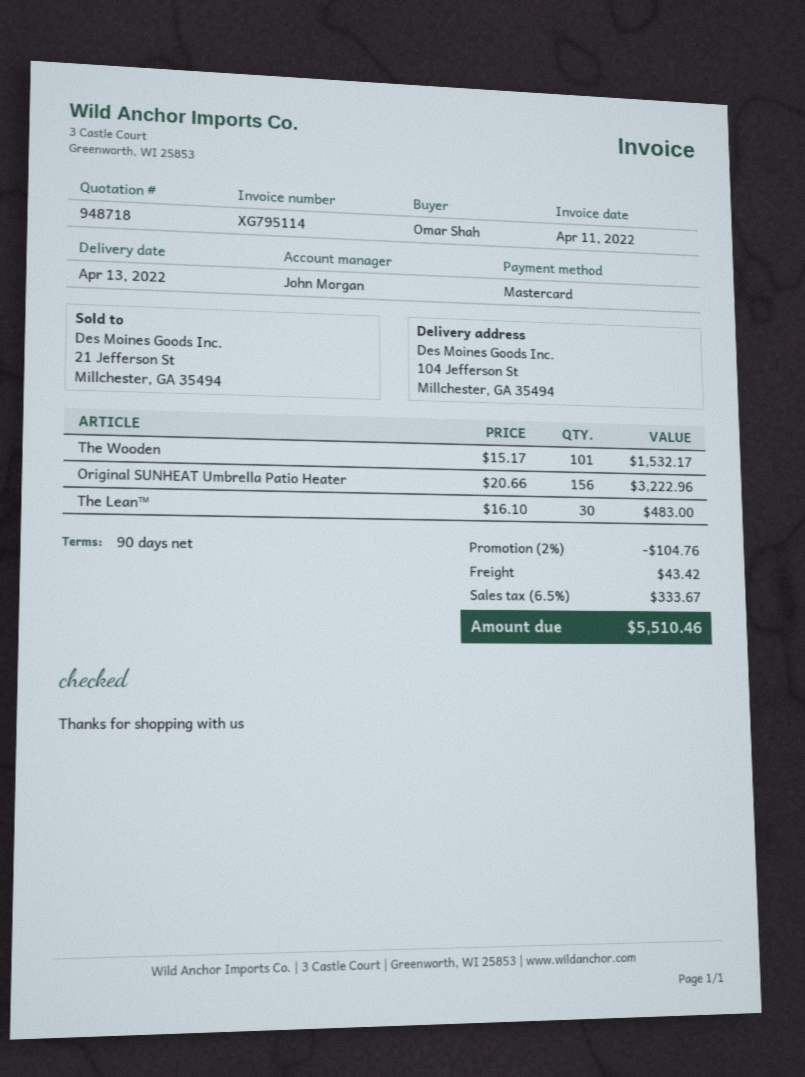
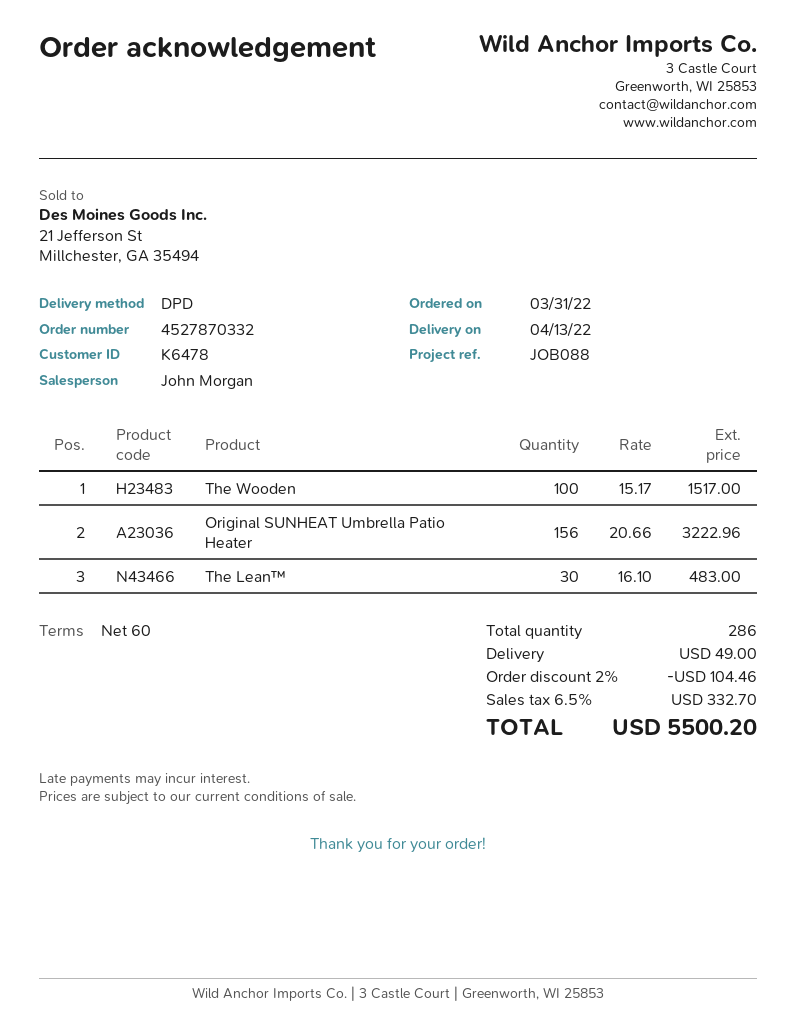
payment terms: 90 days -> 60 days
The Wooden: 101 x 15.17 = 1532.17 -> 100 x 15.17 = 1517.00
discount: 2% = 104.76 -> 2% = 104.46
shipping: 43.42 -> 49.00
tax: 6.5% = 333.67 -> 6.5% = 332.70
total: 5510.46 -> 5500.20

